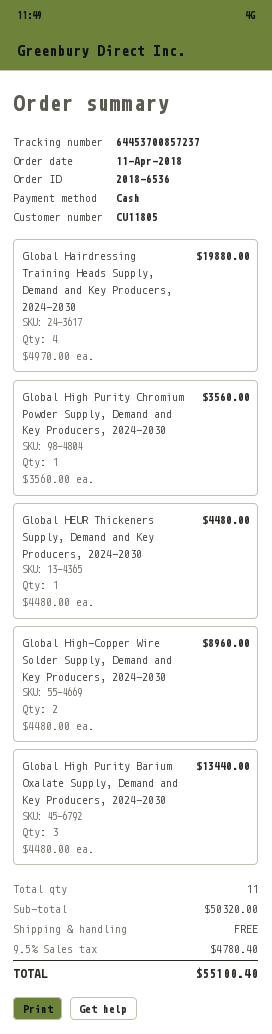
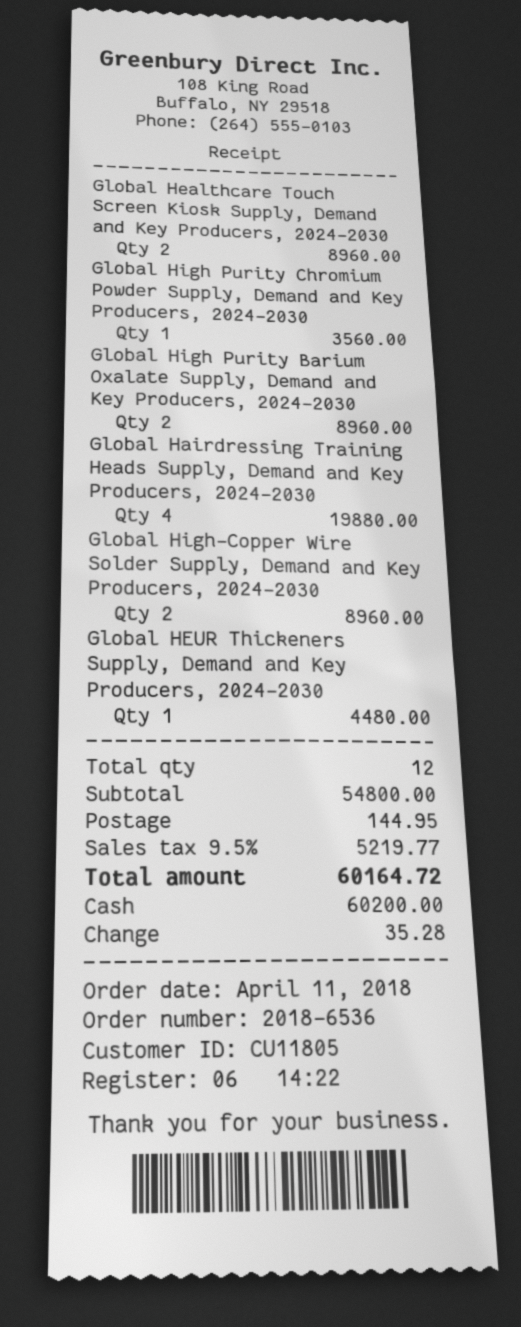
Global High Purity Barium Oxalate Supply, Demand and Key Producers, 2024-2030: 3 for 13440.00 -> 2 for 8960.00
Global Healthcare Touch Screen Kiosk Supply, Demand and Key Producers, 2024-2030: none -> 2 for 8960.00
total quantity: 11 -> 12
subtotal: 50320.00 -> 54800.00
shipping: 0.00 -> 144.95
tax: 9.5% = 4780.40 -> 9.5% = 5219.77
total: 55100.40 -> 60164.72

